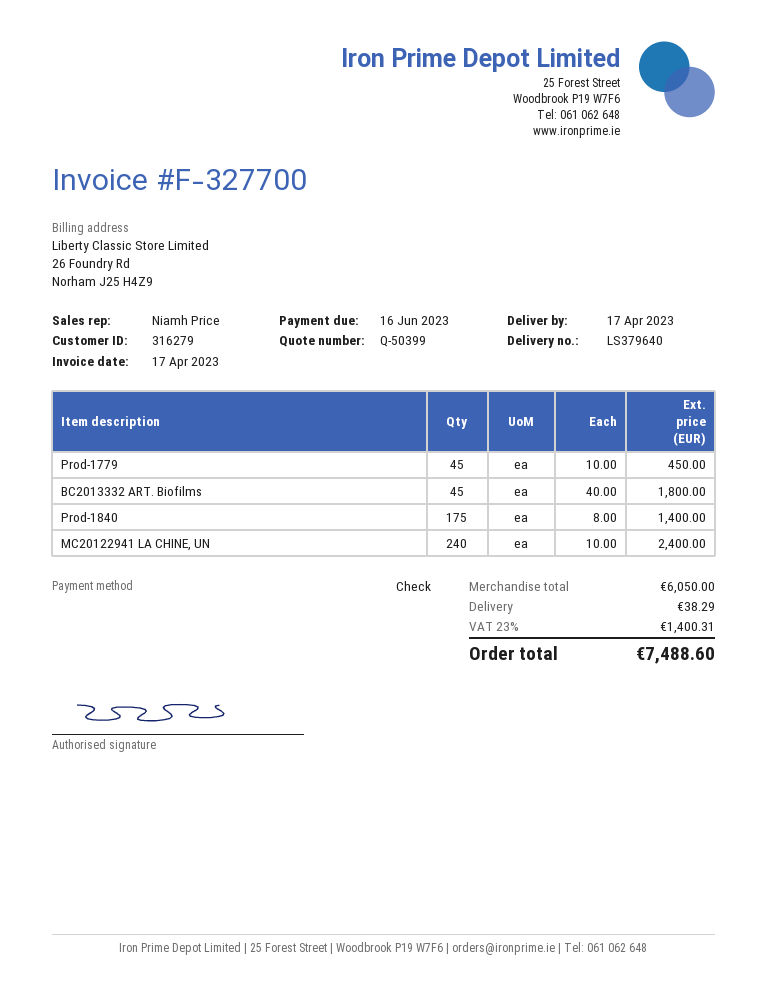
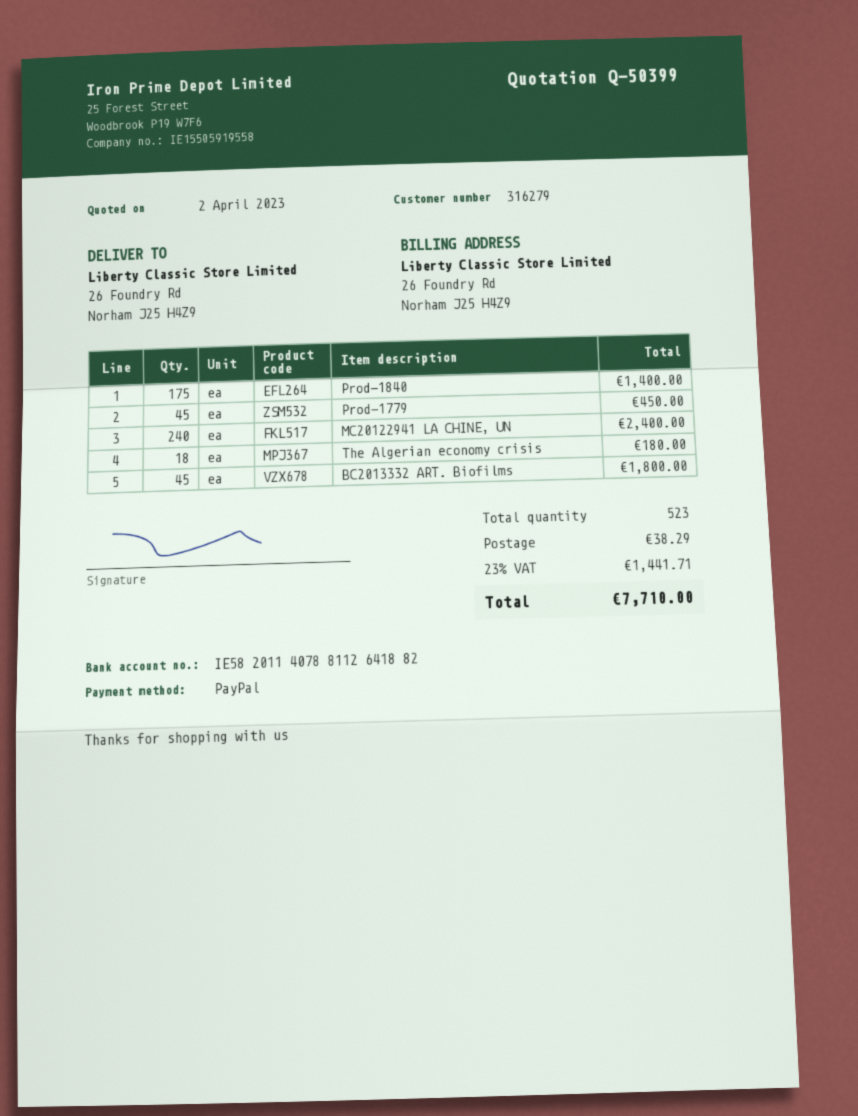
payment method: cheque -> PayPal
The Algerian economy crisis: none -> 18 for 180.00
tax: 23% = 1400.31 -> 23% = 1441.71
total: 7488.60 -> 7710.00

